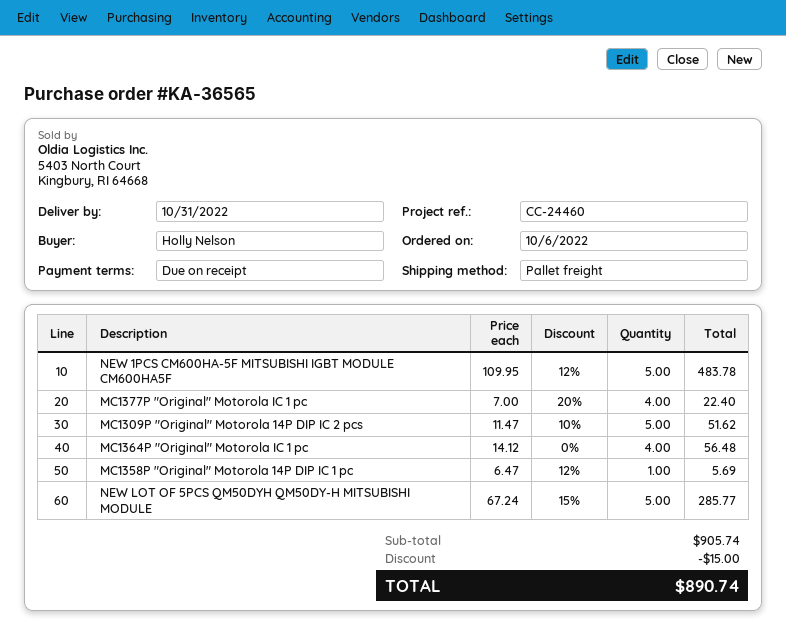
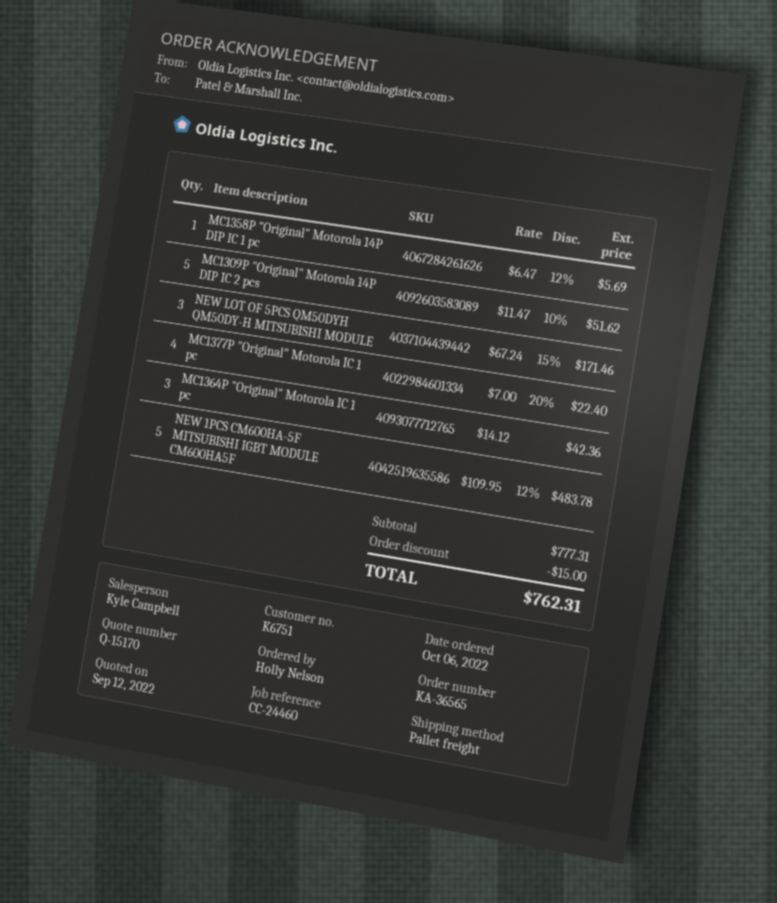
MC1364P "Original" Motorola IC 1 pc: 4 x 14.12 = 56.48 -> 3 x 14.12 = 42.36
NEW LOT OF 5PCS QM50DYH QM50DY-H MITSUBISHI MODULE: 5 x 67.24 - 15% = 285.77 -> 3 x 67.24 - 15% = 171.46
subtotal: 905.74 -> 777.31
total: 890.74 -> 762.31

